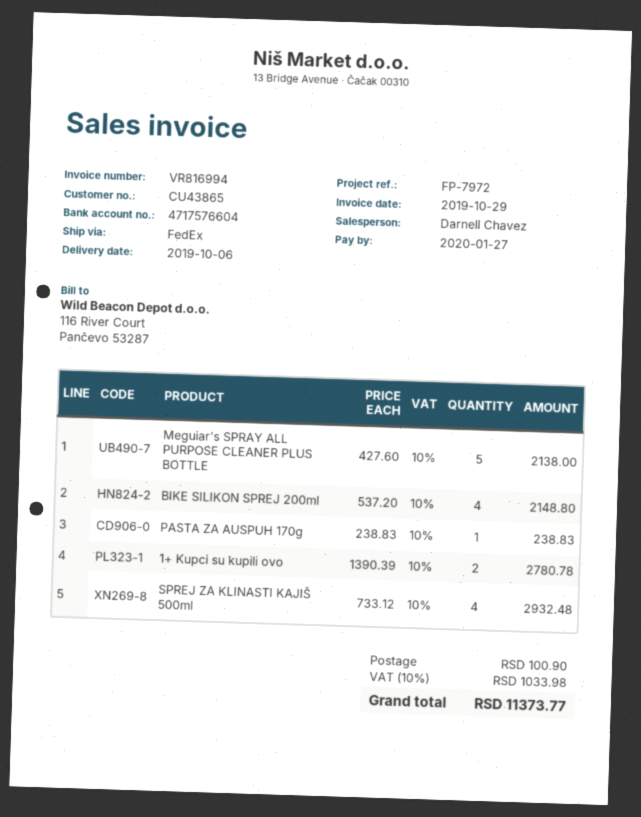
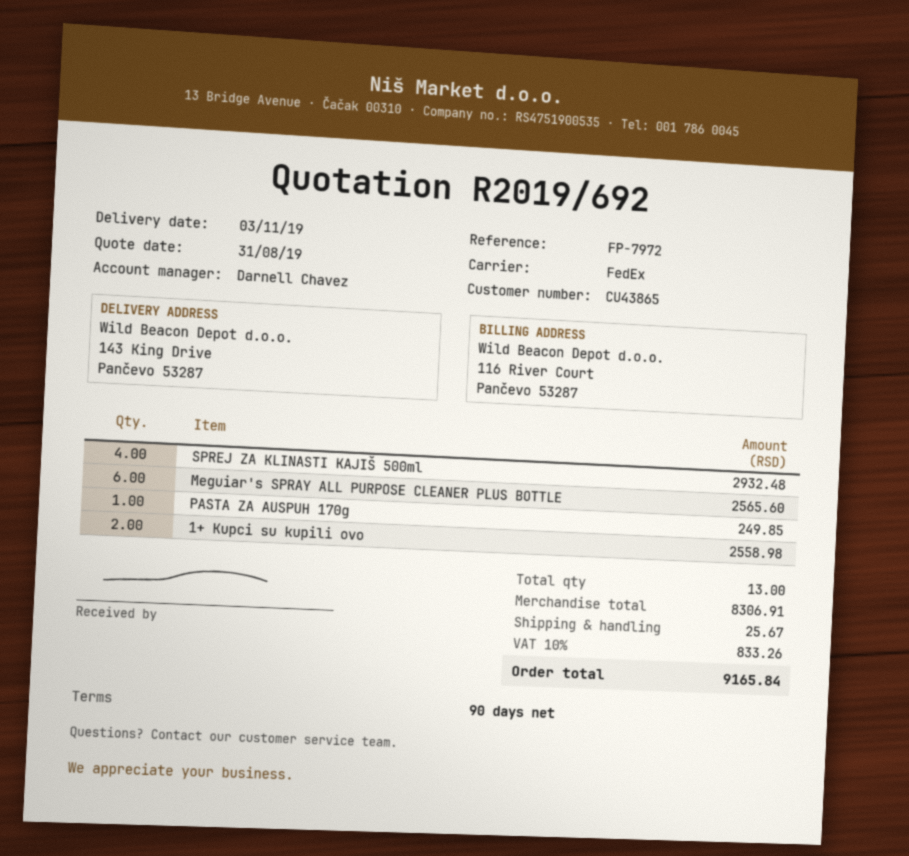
delivery date: 2019-10-06 -> 2019-11-03
Meguiar's SPRAY ALL PURPOSE CLEANER PLUS BOTTLE: 5 for 2138.00 -> 6 for 2565.60
BIKE SILIKON SPREJ 200ml: 4 for 2148.80 -> none
PASTA ZA AUSPUH 170g: 1 for 238.83 -> 1 for 249.85
1+ Kupci su kupili ovo: 2 for 2780.78 -> 2 for 2558.98
shipping: 100.90 -> 25.67
tax: 10% = 1033.98 -> 10% = 833.26
total: 11373.77 -> 9165.84

